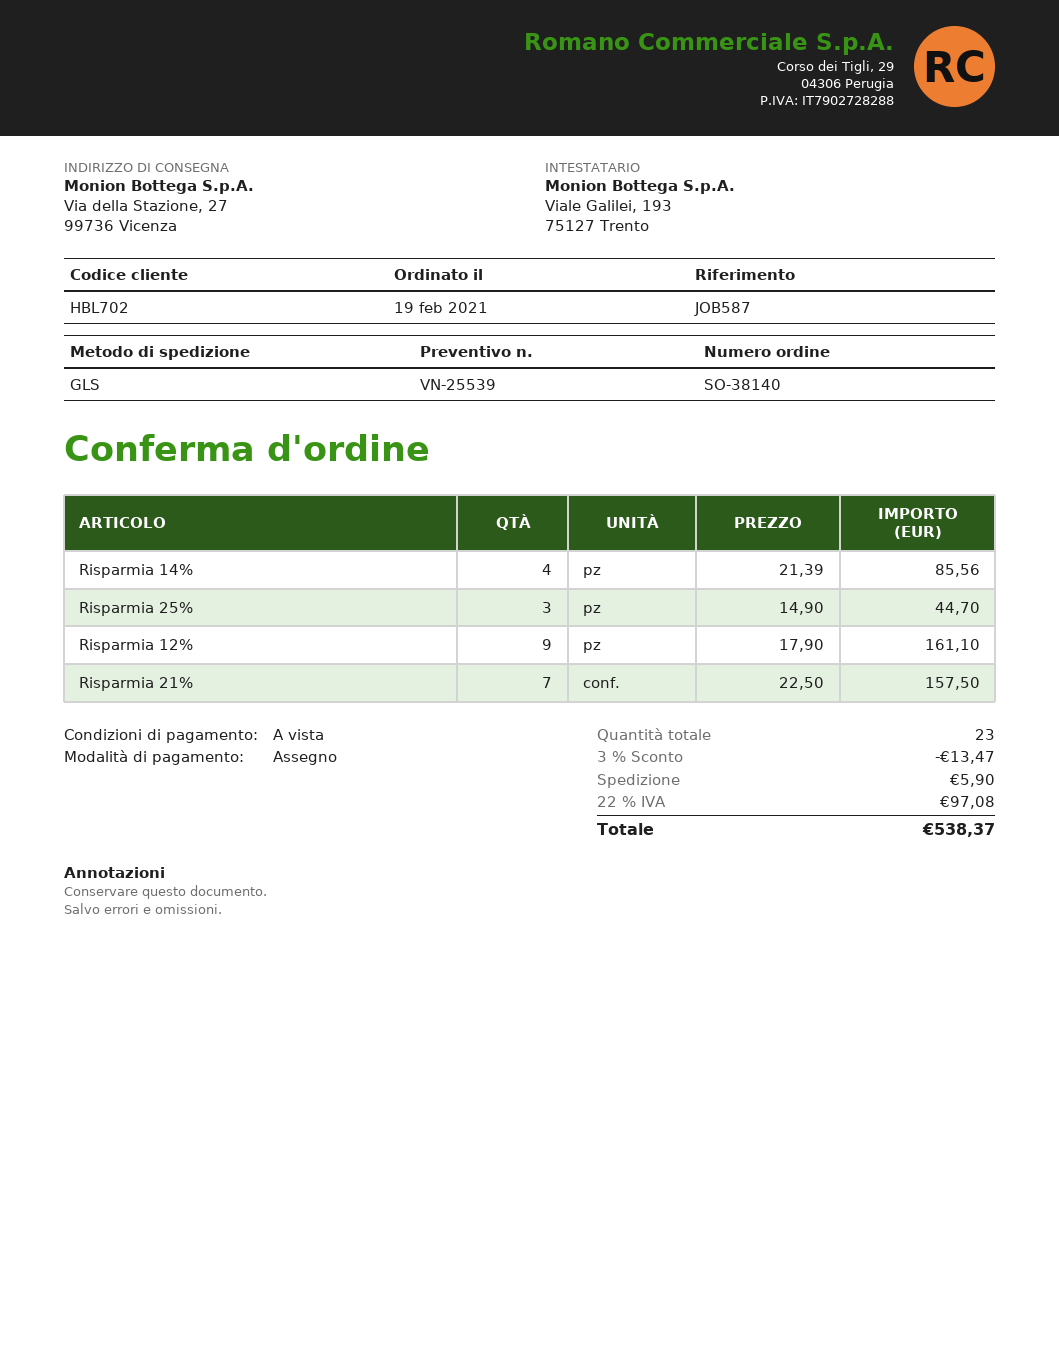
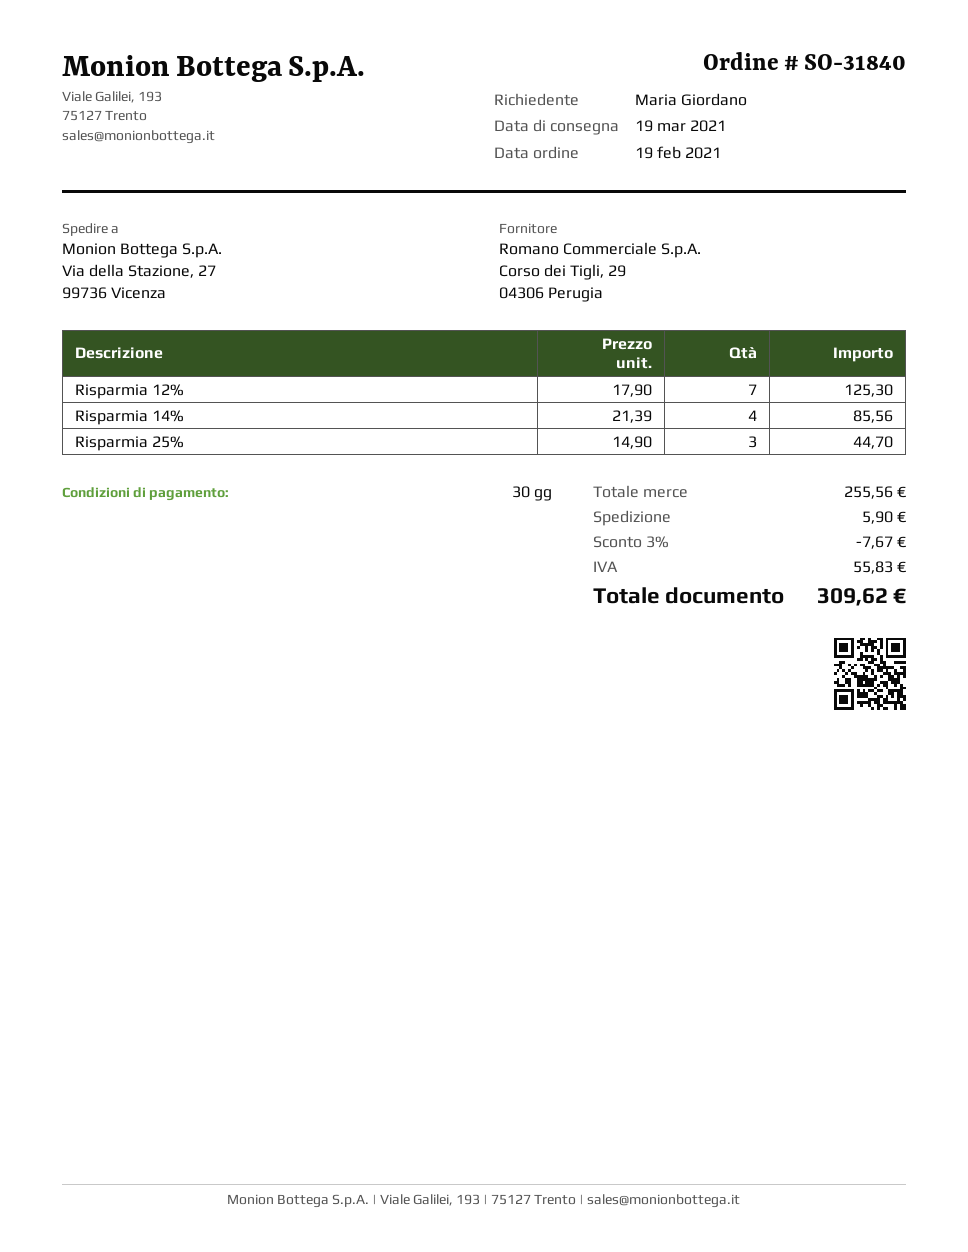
order number: SO-38140 -> SO-31840
payment terms: on receipt -> 30 days
Risparmia 12%: 9 x 17.90 = 161.10 -> 7 x 17.90 = 125.30
Risparmia 21%: 7 x 22.50 = 157.50 -> none
discount: 3% = 13.47 -> 3% = 7.67
tax: 97.08 -> 55.83
total: 538.37 -> 309.62

